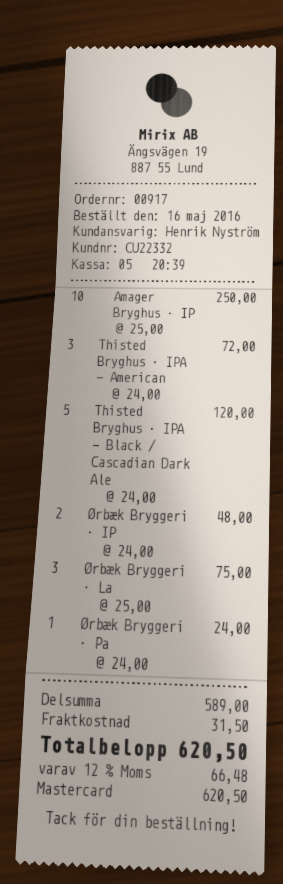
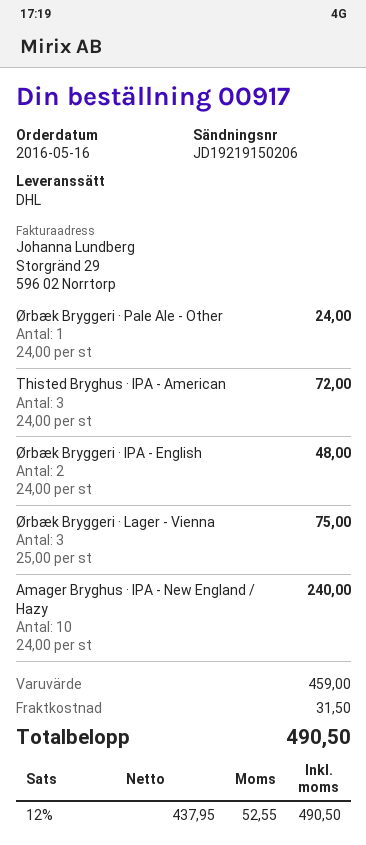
Amager Bryghus · IP: 10 x 25.00 = 250.00 -> 10 x 24.00 = 240.00
Thisted Bryghus · IPA - Black / Cascadian Dark Ale: 5 x 24.00 = 120.00 -> none
subtotal: 589.00 -> 459.00
tax: 12% = 66.48 -> 12% = 52.55
total: 620.50 -> 490.50

